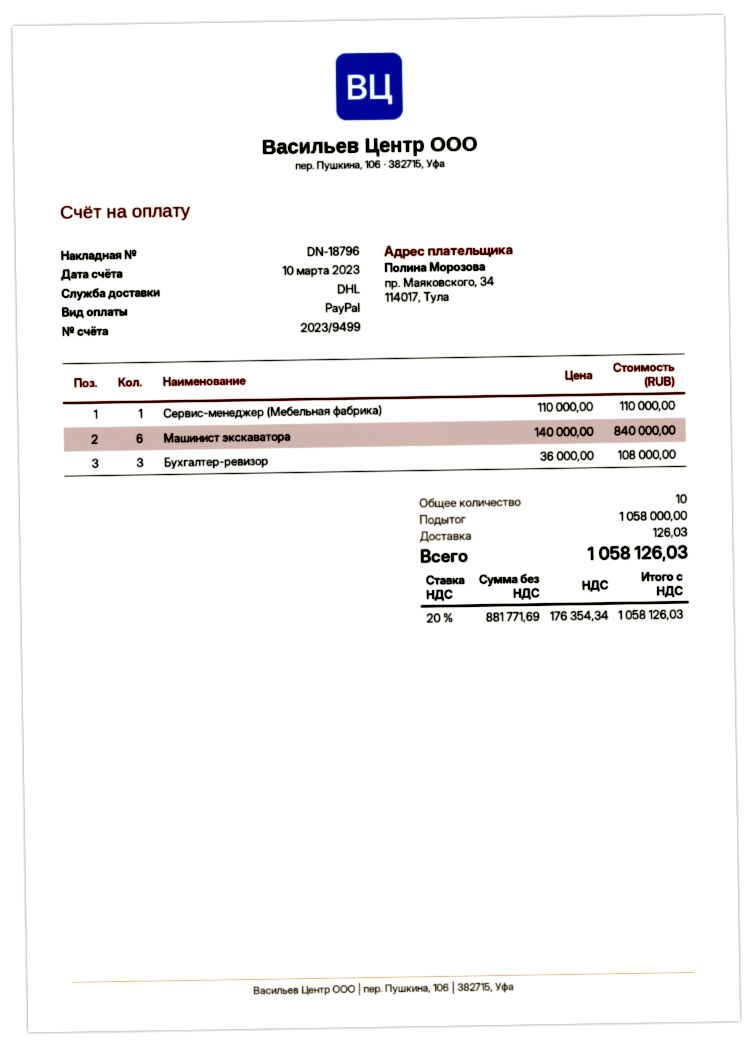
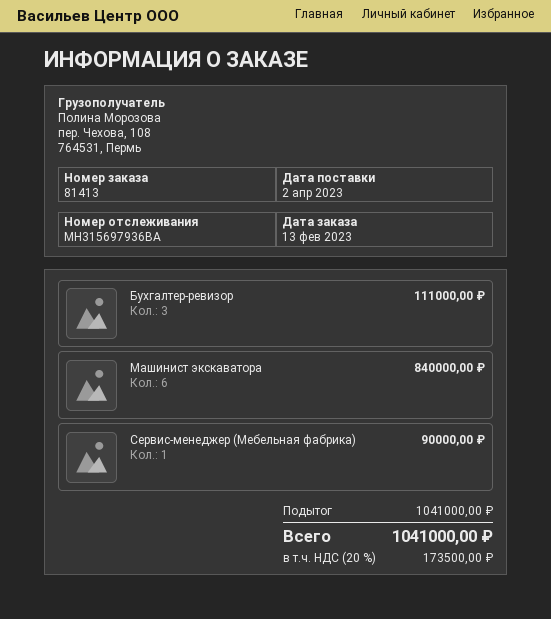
Сервис-менеджер (Мебельная фабрика): 1 for 110000.00 -> 1 for 90000.00
Бухгалтер-ревизор: 3 for 108000.00 -> 3 for 111000.00
subtotal: 1058000.00 -> 1041000.00
shipping: 126.03 -> none
tax: 20% = 176354.34 -> 20% = 173500.00
total: 1058126.03 -> 1041000.00

